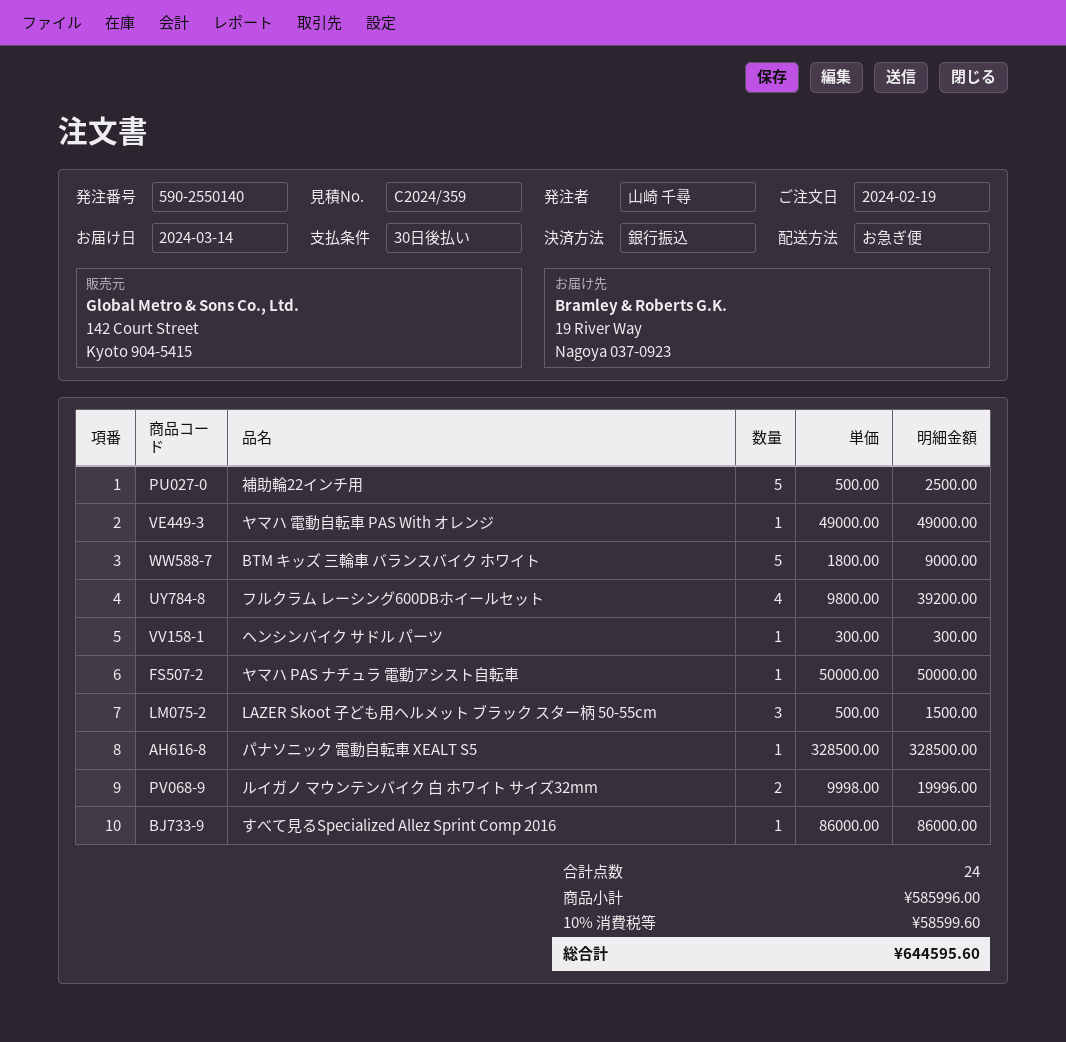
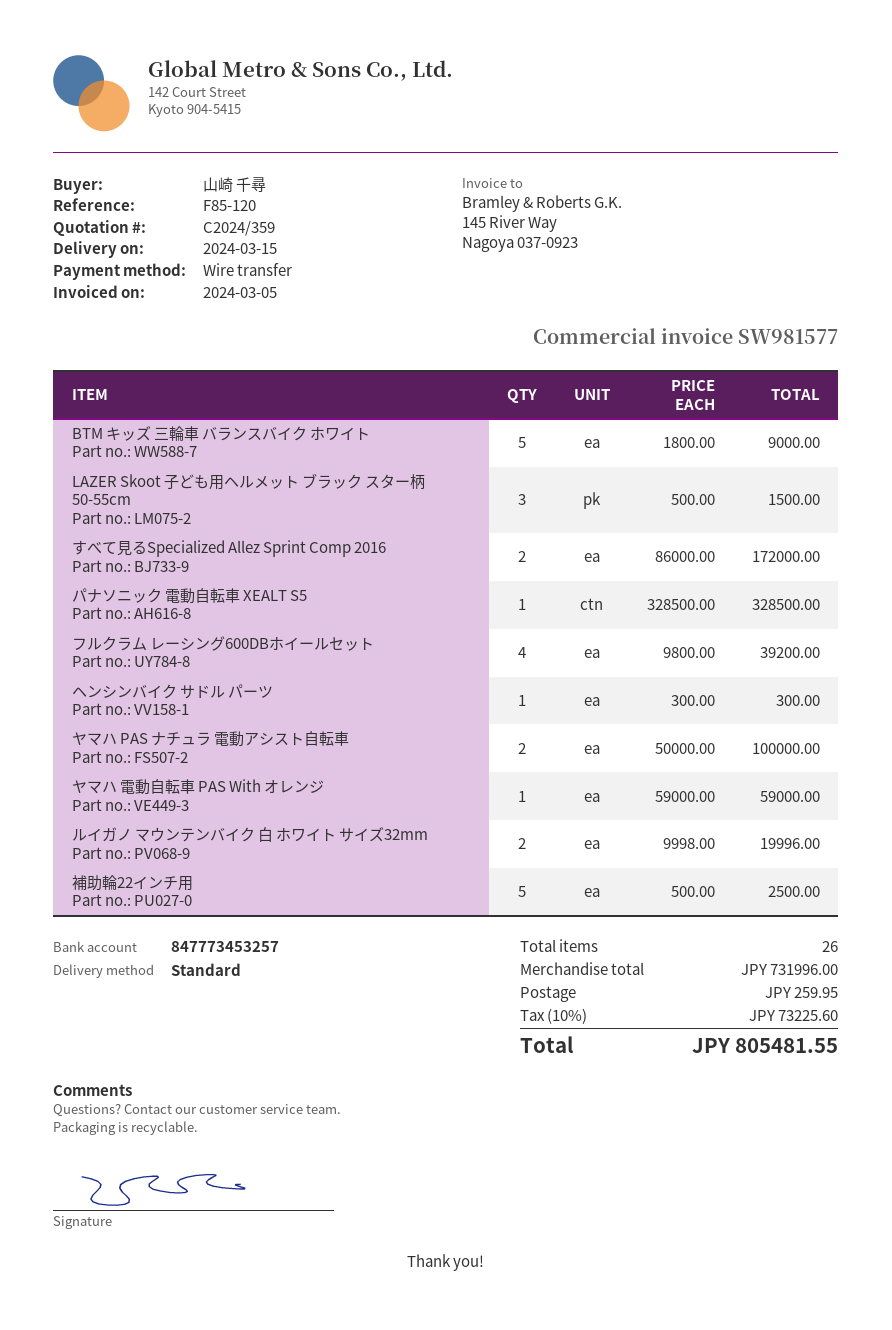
delivery date: 2024-03-14 -> 2024-03-15
shipping method: express -> standard
ヤマハ 電動自転車 PAS With オレンジ: 1 x 49000.00 = 49000.00 -> 1 x 59000.00 = 59000.00
ヤマハ PAS ナチュラ 電動アシスト自転車: 1 x 50000.00 = 50000.00 -> 2 x 50000.00 = 100000.00
すべて見るSpecialized Allez Sprint Comp 2016: 1 x 86000.00 = 86000.00 -> 2 x 86000.00 = 172000.00
total quantity: 24 -> 26
subtotal: 585996.00 -> 731996.00
shipping: none -> 259.95
tax: 10% = 58599.60 -> 10% = 73225.60
total: 644595.60 -> 805481.55

